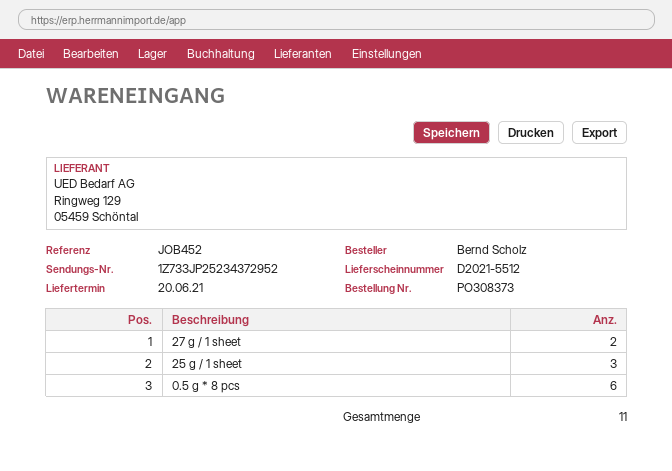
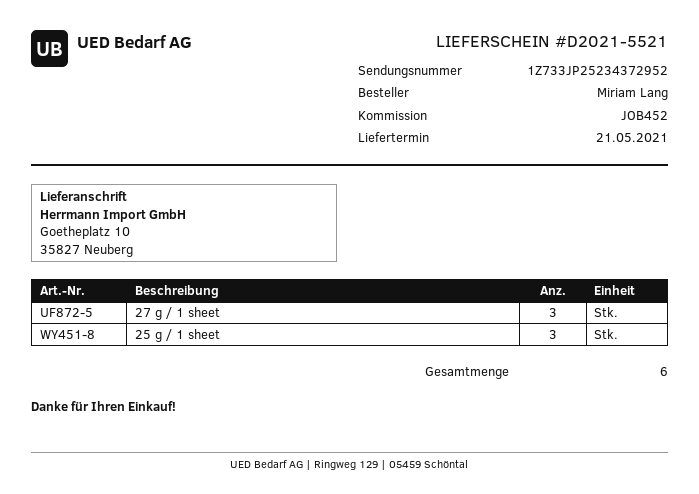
delivery note number: D2021-5512 -> D2021-5521
delivery date: 2021-06-20 -> 2021-05-21
ordered by: Bernd Scholz -> Miriam Lang
27 g / 1 sheet: 2 -> 3
0.5 g * 8 pcs: 6 -> none
total quantity: 11 -> 6

